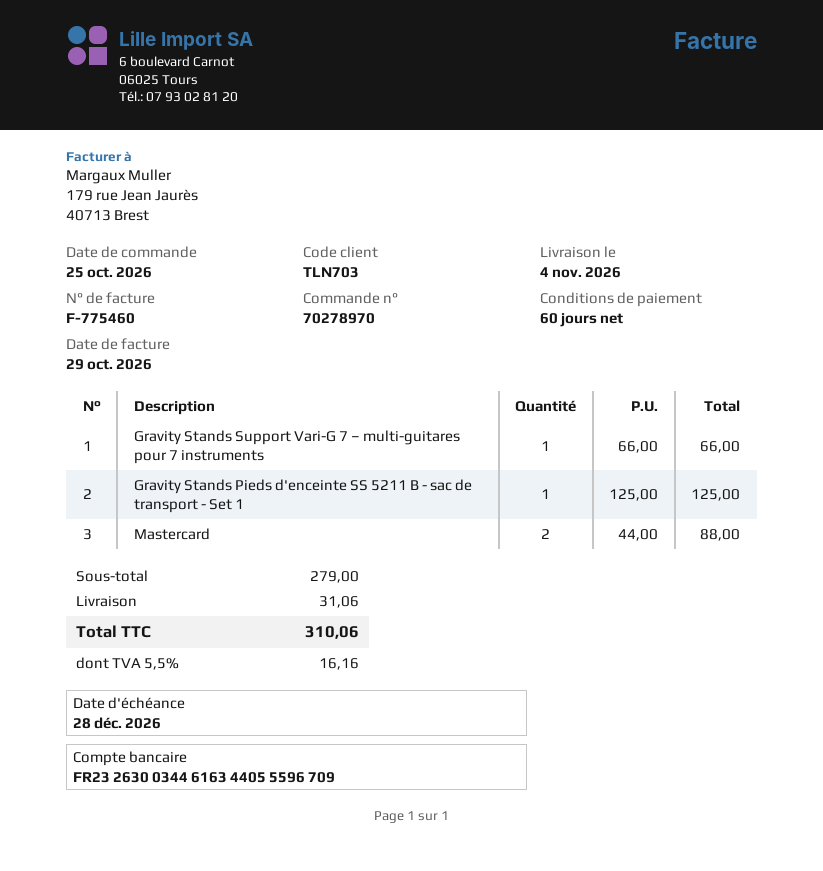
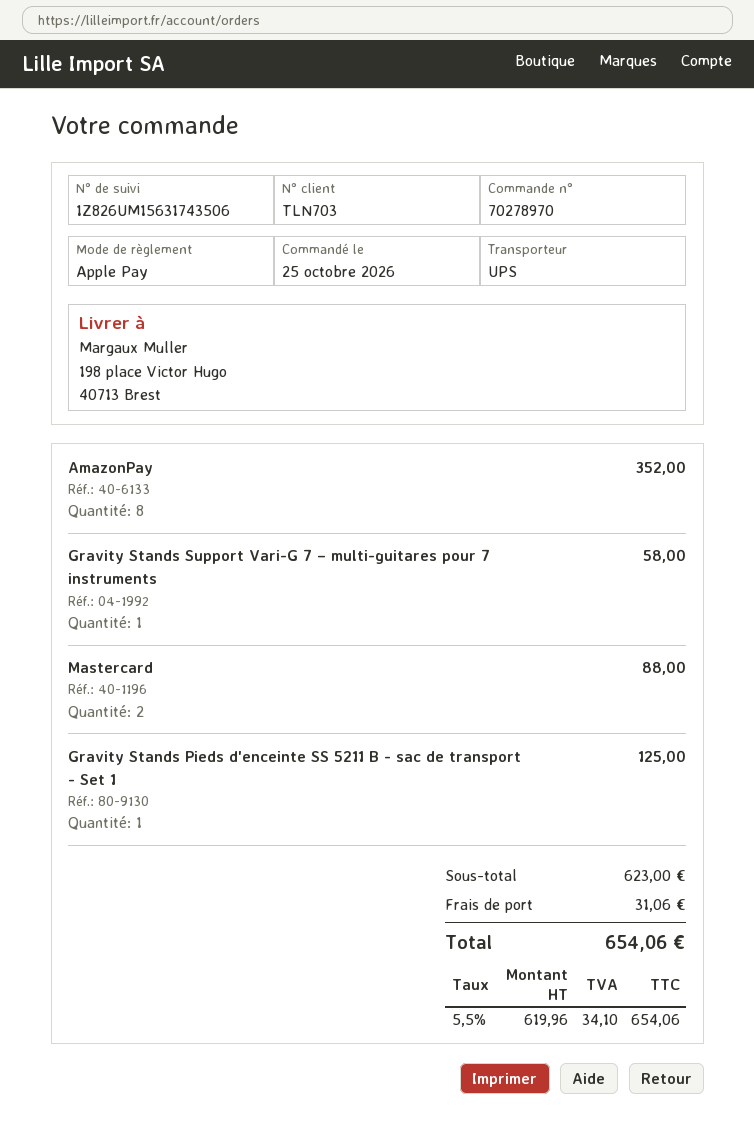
Gravity Stands Support Vari-G 7 – multi-guitares pour 7 instruments: 1 for 66.00 -> 1 for 58.00
AmazonPay: none -> 8 for 352.00
subtotal: 279.00 -> 623.00
tax: 5.5% = 16.16 -> 5.5% = 34.10
total: 310.06 -> 654.06

